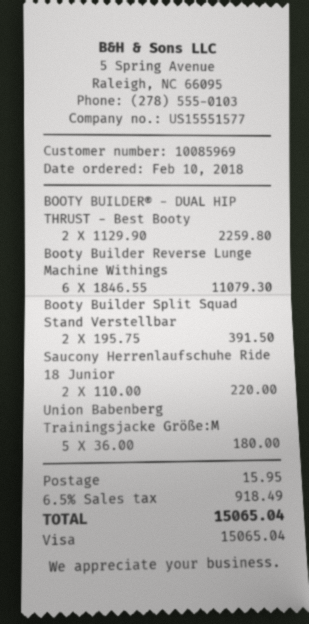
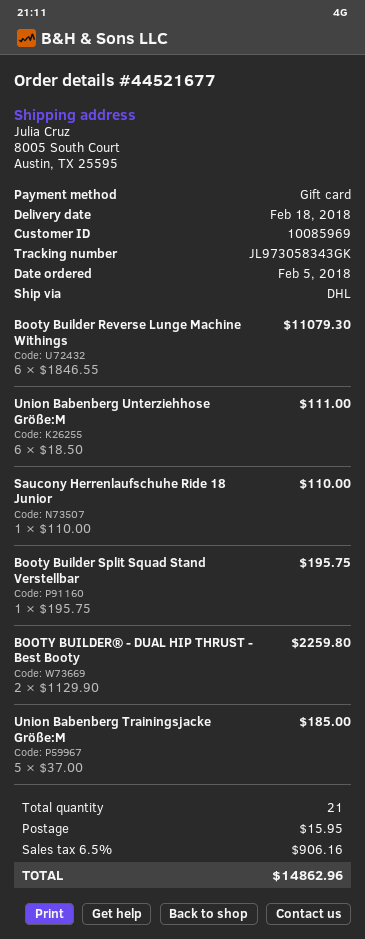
order date: 2018-02-10 -> 2018-02-05
payment method: Visa -> gift card
Booty Builder Split Squad Stand Verstellbar: 2 x 195.75 = 391.50 -> 1 x 195.75 = 195.75
Saucony Herrenlaufschuhe Ride 18 Junior: 2 x 110.00 = 220.00 -> 1 x 110.00 = 110.00
Union Babenberg Trainingsjacke Größe:M: 5 x 36.00 = 180.00 -> 5 x 37.00 = 185.00
Union Babenberg Unterziehhose Größe:M: none -> 6 x 18.50 = 111.00
tax: 6.5% = 918.49 -> 6.5% = 906.16
total: 15065.04 -> 14862.96

